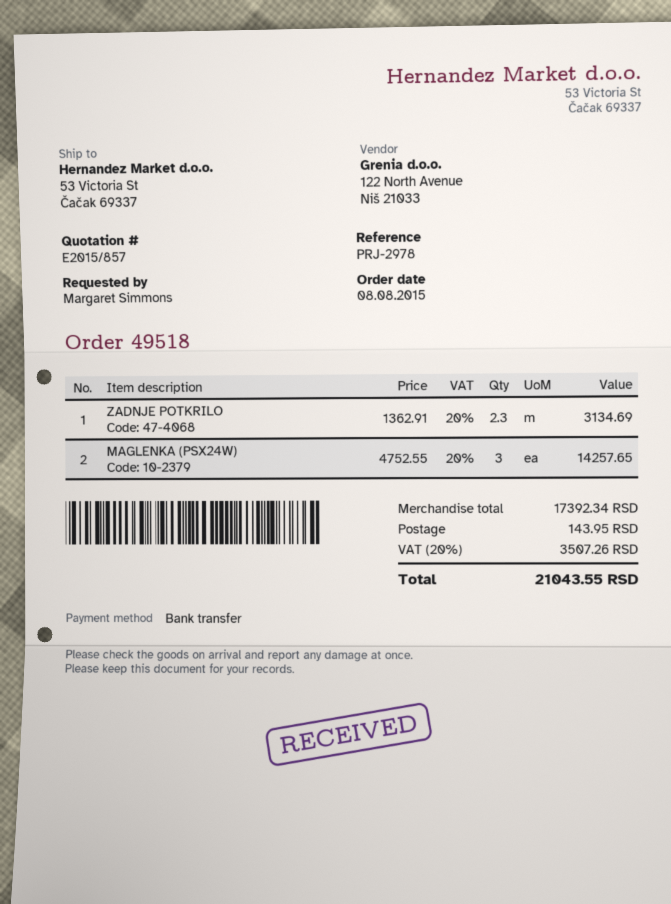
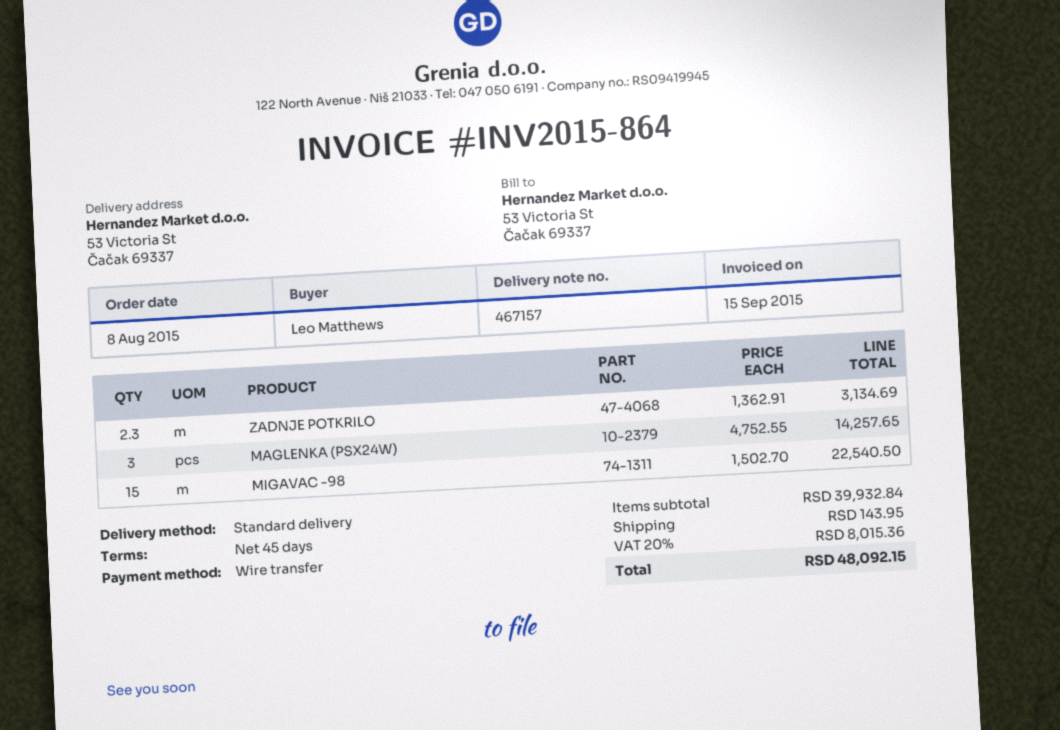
ordered by: Margaret Simmons -> Leo Matthews
MIGAVAC -98: none -> 15 x 1502.70 = 22540.50
subtotal: 17392.34 -> 39932.84
tax: 20% = 3507.26 -> 20% = 8015.36
total: 21043.55 -> 48092.15

